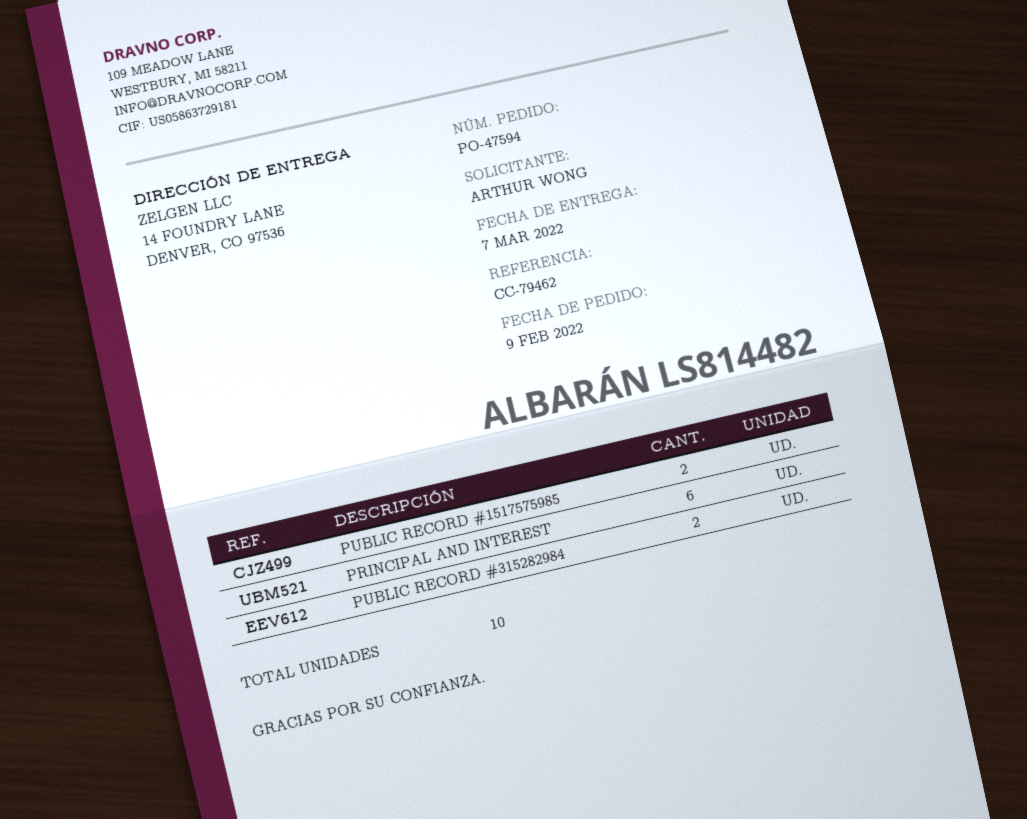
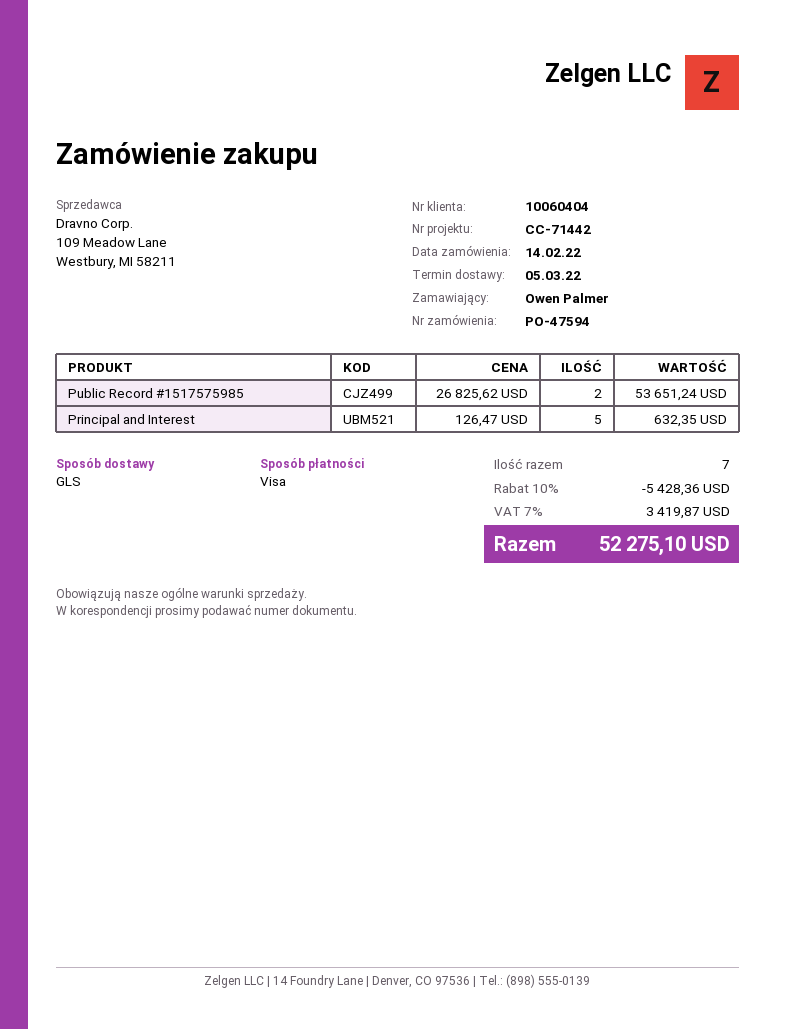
order date: 2022-02-09 -> 2022-02-14
delivery date: 2022-03-07 -> 2022-03-05
reference: CC-79462 -> CC-71442
ordered by: ARTHUR WONG -> Owen Palmer
PRINCIPAL AND INTEREST: 6 -> 5
PUBLIC RECORD #315282984: 2 -> none
total quantity: 10 -> 7

